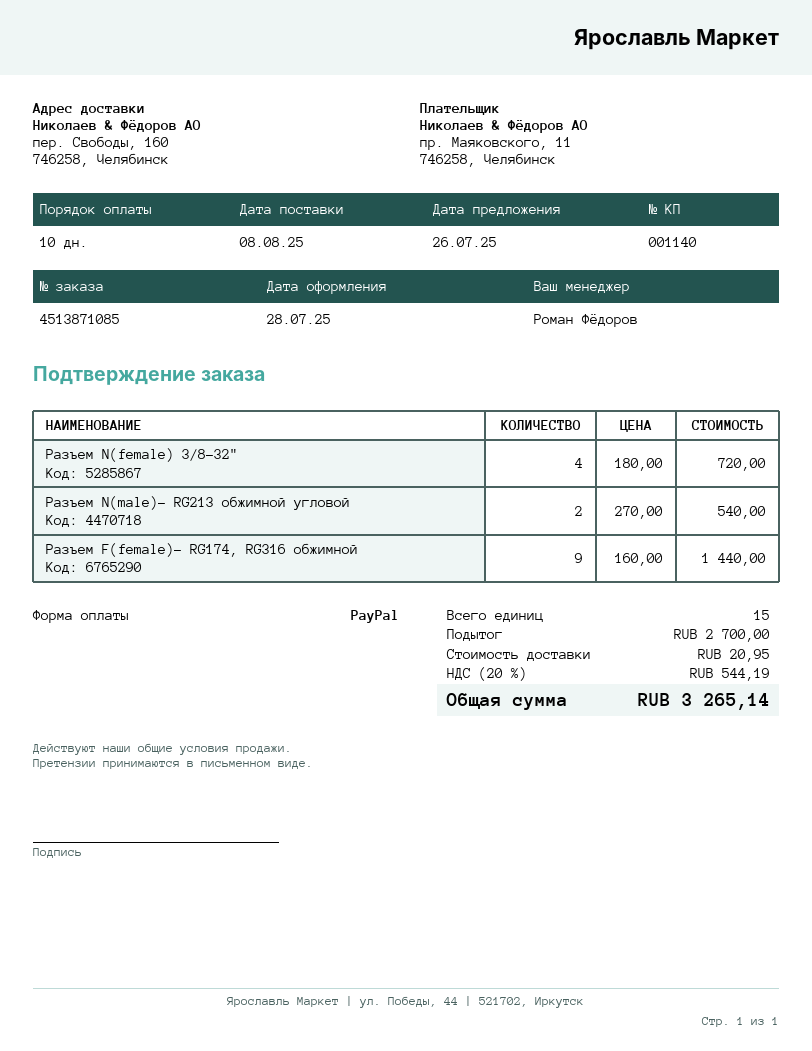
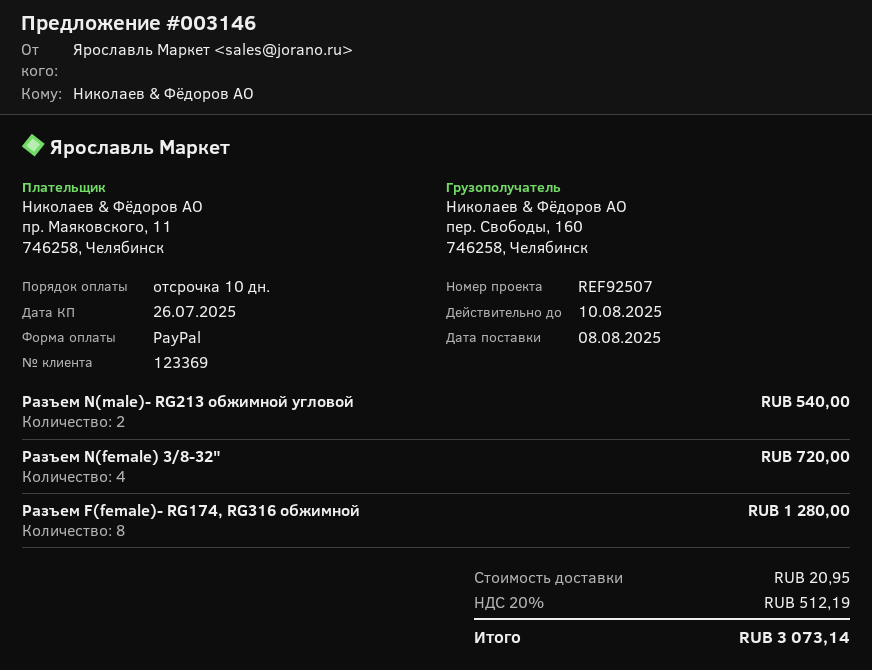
quote number: 001140 -> 003146
Разъем F(female)- RG174, RG316 обжимной: 9 for 1440.00 -> 8 for 1280.00
tax: 20% = 544.19 -> 20% = 512.19
total: 3265.14 -> 3073.14

